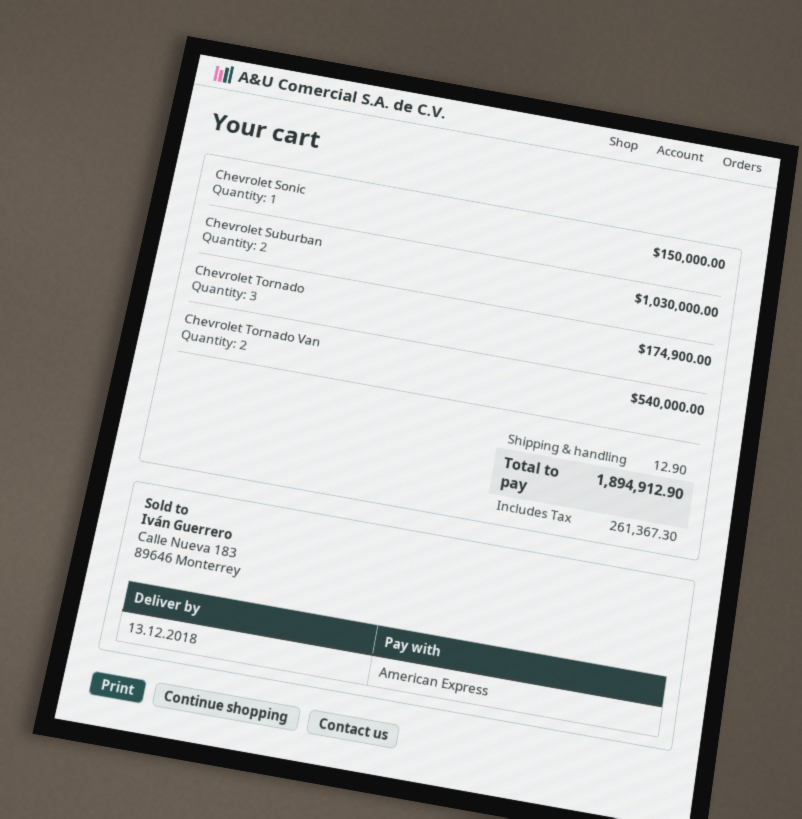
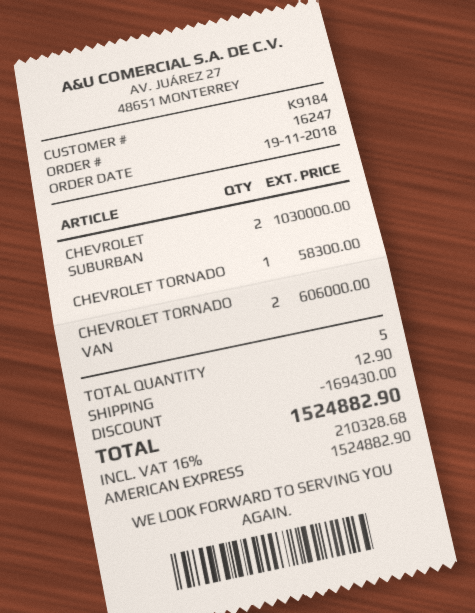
Chevrolet Sonic: 1 for 150000.00 -> none
Chevrolet Tornado: 3 for 174900.00 -> 1 for 58300.00
Chevrolet Tornado Van: 2 for 540000.00 -> 2 for 606000.00
discount: none -> 169430.00
tax: 261367.30 -> 210328.68
total: 1894912.90 -> 1524882.90

